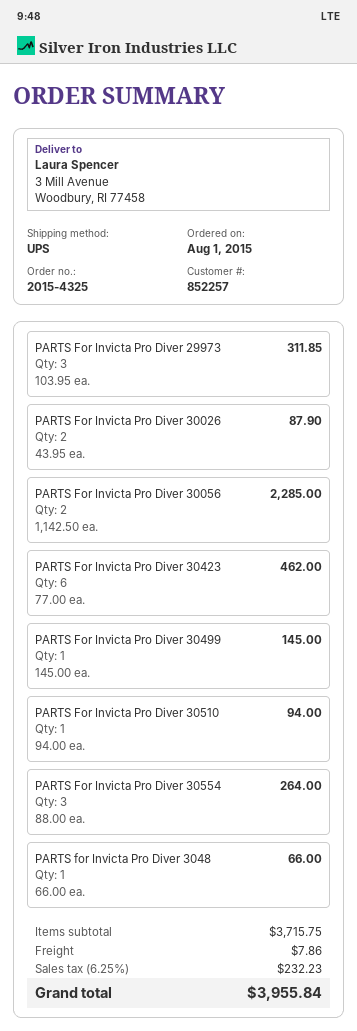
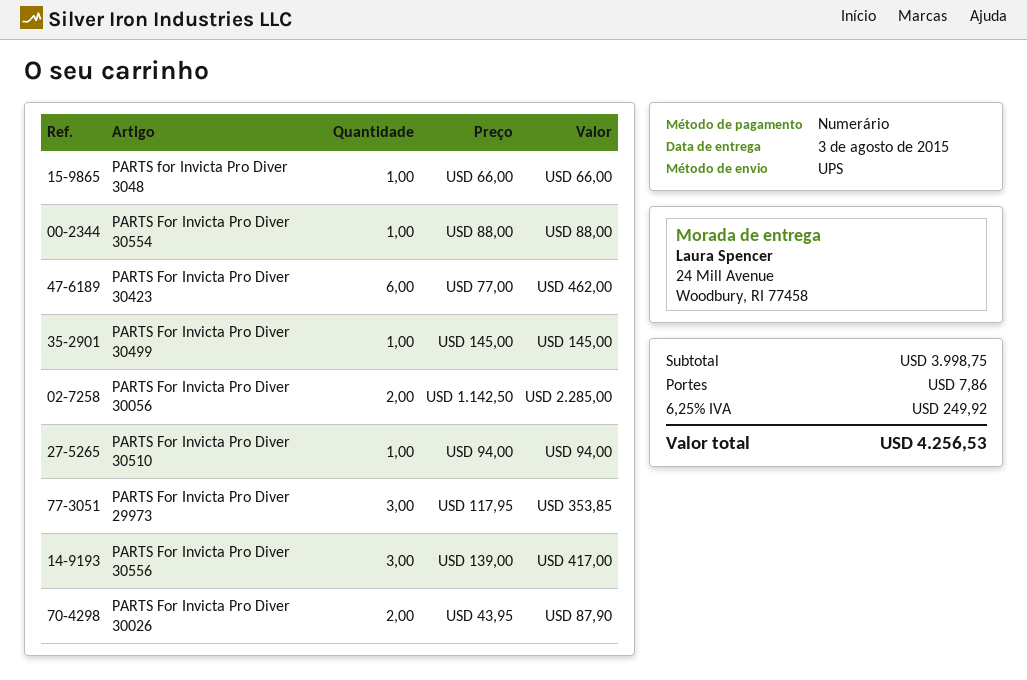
ship to: 3 Mill Avenue, Woodbury, RI 77458 -> 24 Mill Avenue, Woodbury, RI 77458
PARTS For Invicta Pro Diver 29973: 3 x 103.95 = 311.85 -> 3 x 117.95 = 353.85
PARTS For Invicta Pro Diver 30554: 3 x 88.00 = 264.00 -> 1 x 88.00 = 88.00
PARTS For Invicta Pro Diver 30556: none -> 3 x 139.00 = 417.00
subtotal: 3715.75 -> 3998.75
tax: 6.25% = 232.23 -> 6.25% = 249.92
total: 3955.84 -> 4256.53

